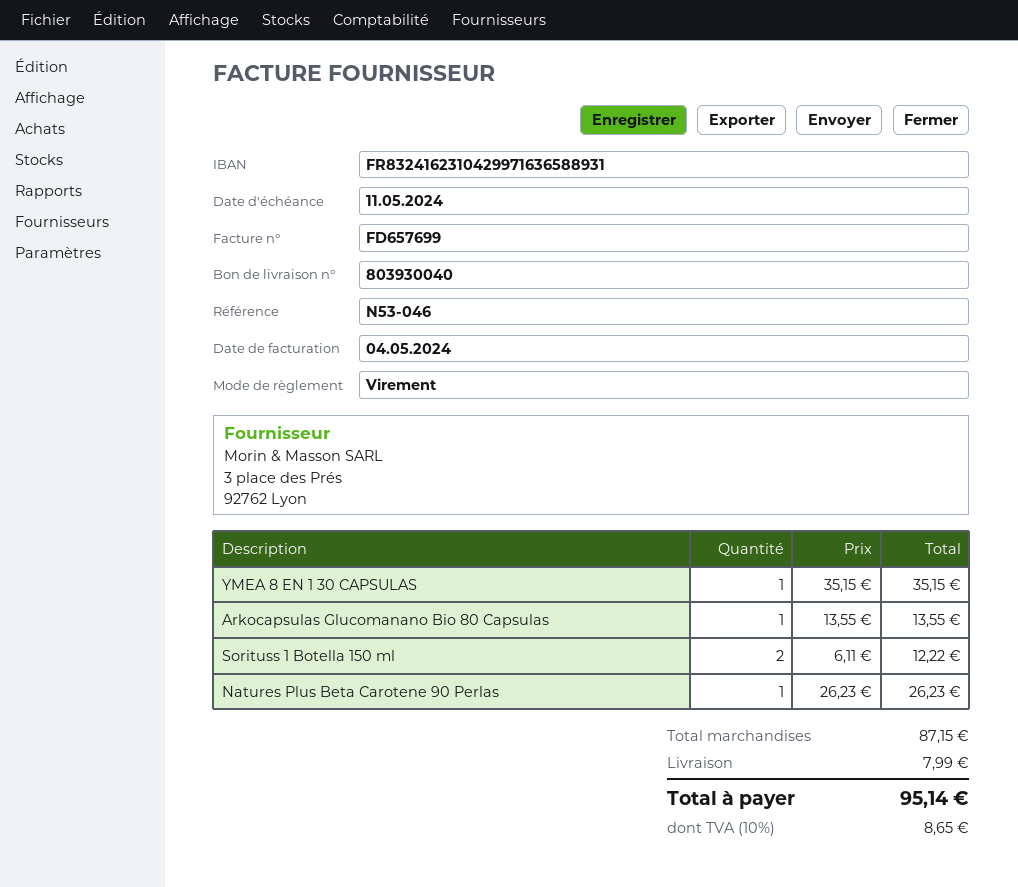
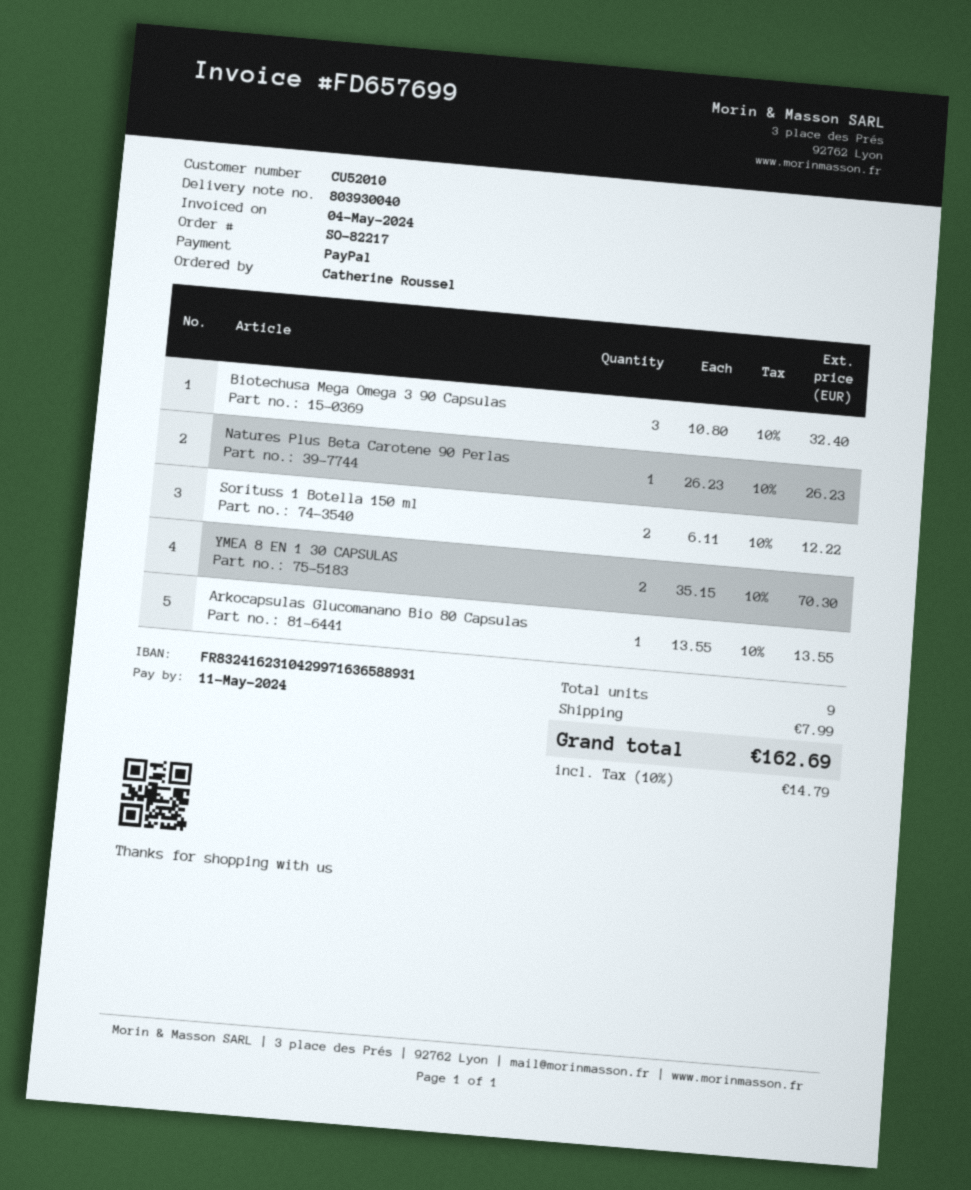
payment method: bank transfer -> PayPal
YMEA 8 EN 1 30 CAPSULAS: 1 x 35.15 = 35.15 -> 2 x 35.15 = 70.30
Biotechusa Mega Omega 3 90 Capsulas: none -> 3 x 10.80 = 32.40
tax: 10% = 8.65 -> 10% = 14.79
total: 95.14 -> 162.69

